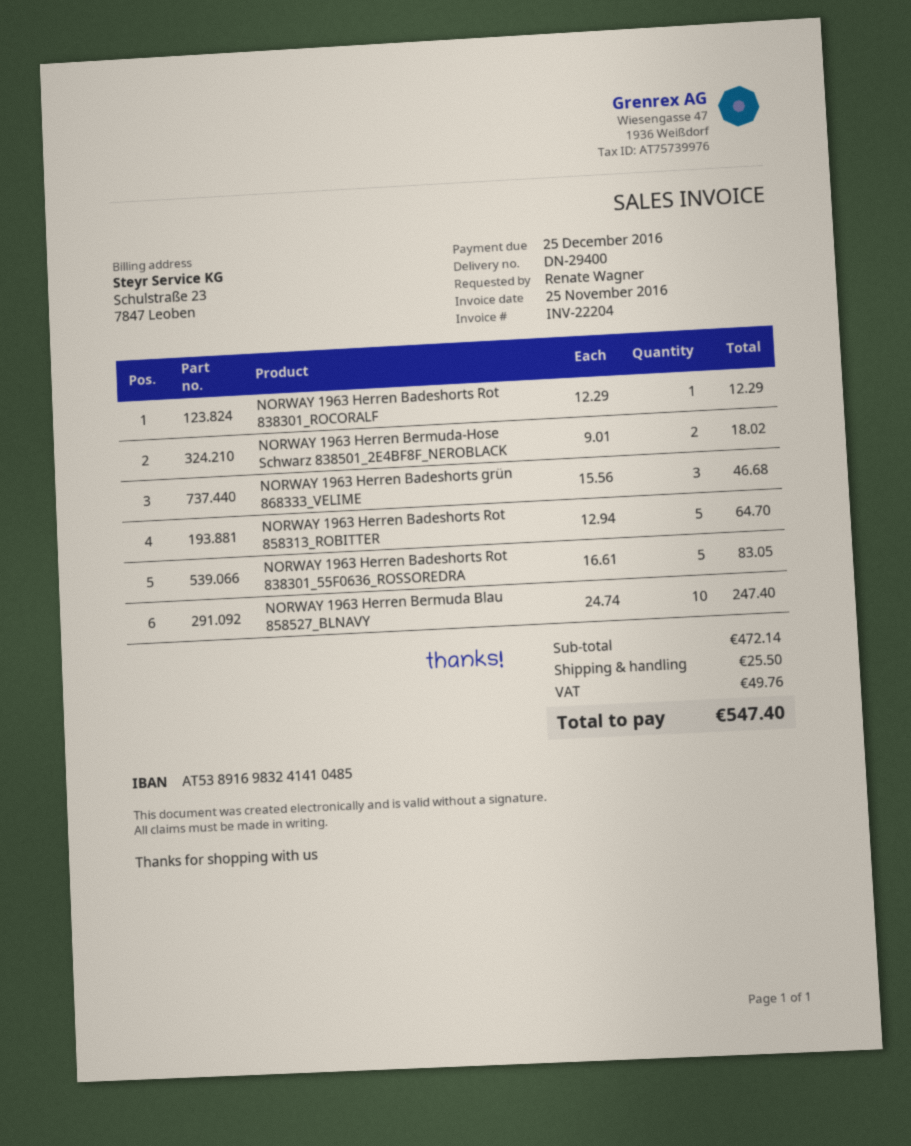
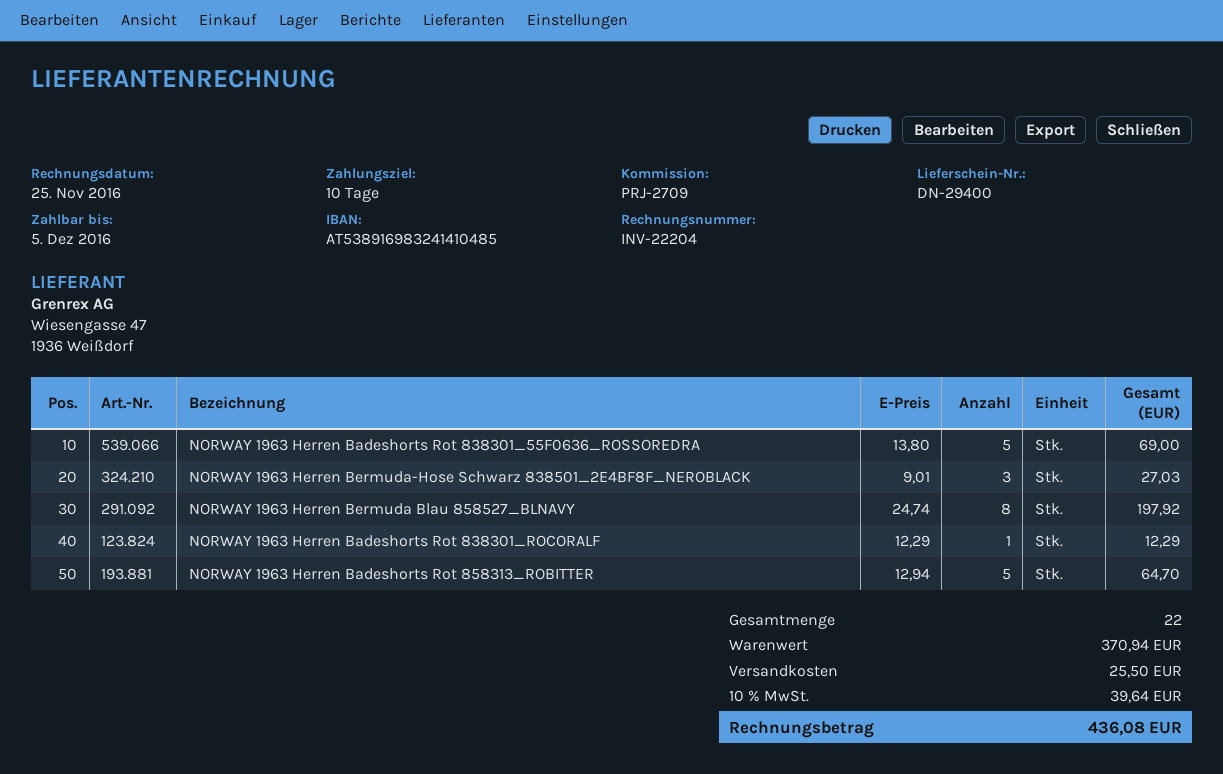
due date: 2016-12-25 -> 2016-12-05
NORWAY 1963 Herren Bermuda-Hose Schwarz 838501_2E4BF8F_NEROBLACK: 2 x 9.01 = 18.02 -> 3 x 9.01 = 27.03
NORWAY 1963 Herren Badeshorts grün 868333_VELIME: 3 x 15.56 = 46.68 -> none
NORWAY 1963 Herren Badeshorts Rot 838301_55F0636_ROSSOREDRA: 5 x 16.61 = 83.05 -> 5 x 13.80 = 69.00
NORWAY 1963 Herren Bermuda Blau 858527_BLNAVY: 10 x 24.74 = 247.40 -> 8 x 24.74 = 197.92
subtotal: 472.14 -> 370.94
tax: 49.76 -> 39.64
total: 547.40 -> 436.08

